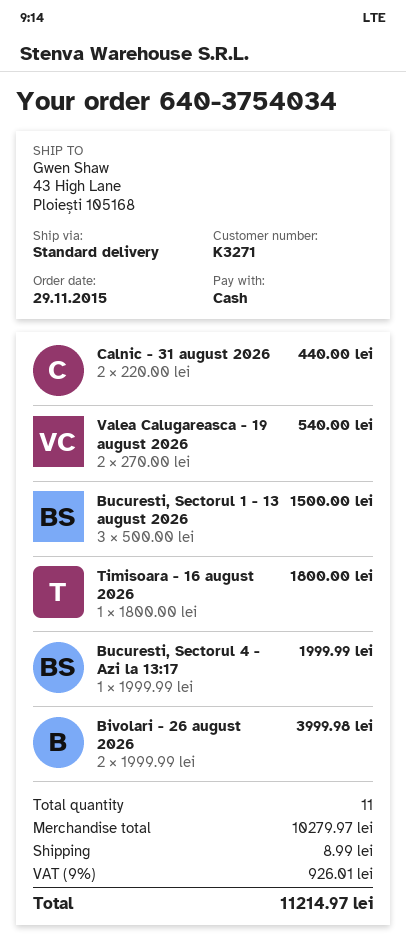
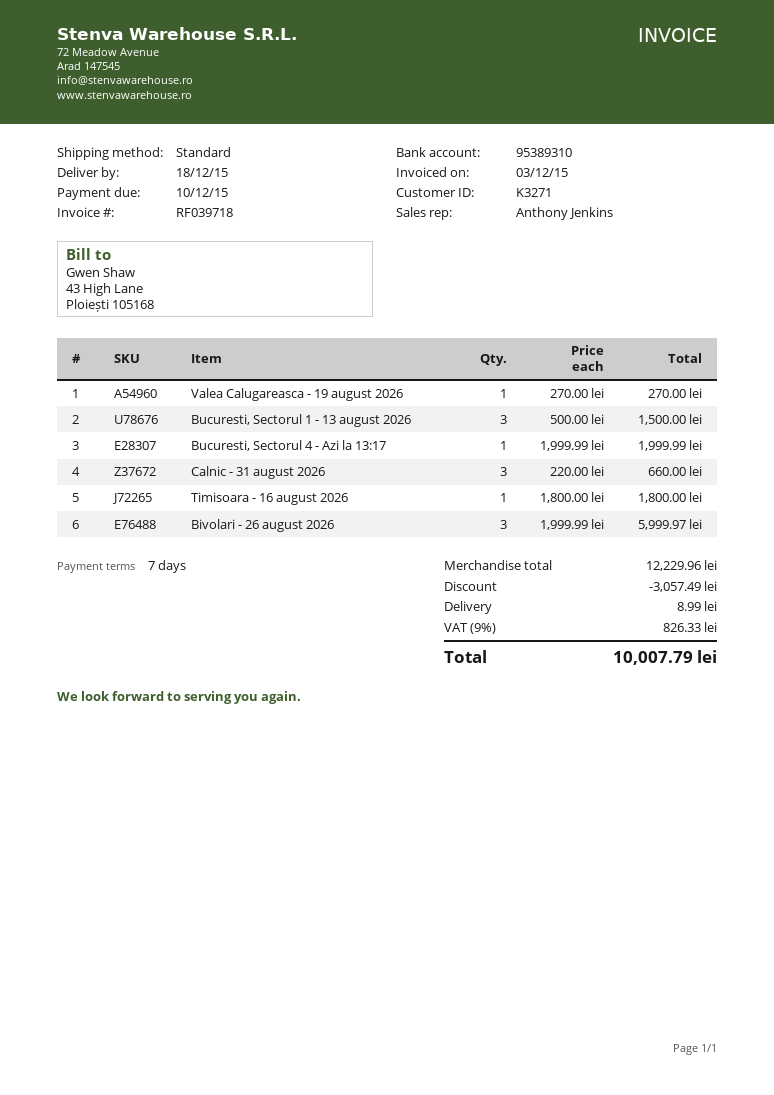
Calnic - 31 august 2026: 2 x 220.00 = 440.00 -> 3 x 220.00 = 660.00
Valea Calugareasca - 19 august 2026: 2 x 270.00 = 540.00 -> 1 x 270.00 = 270.00
Bivolari - 26 august 2026: 2 x 1999.99 = 3999.98 -> 3 x 1999.99 = 5999.97
subtotal: 10279.97 -> 12229.96
discount: none -> 3057.49
tax: 9% = 926.01 -> 9% = 826.33
total: 11214.97 -> 10007.79

